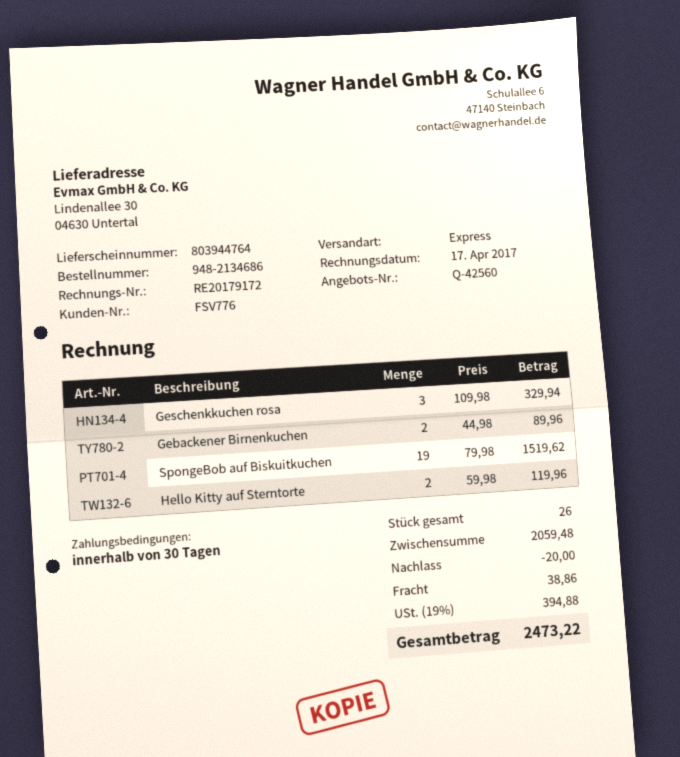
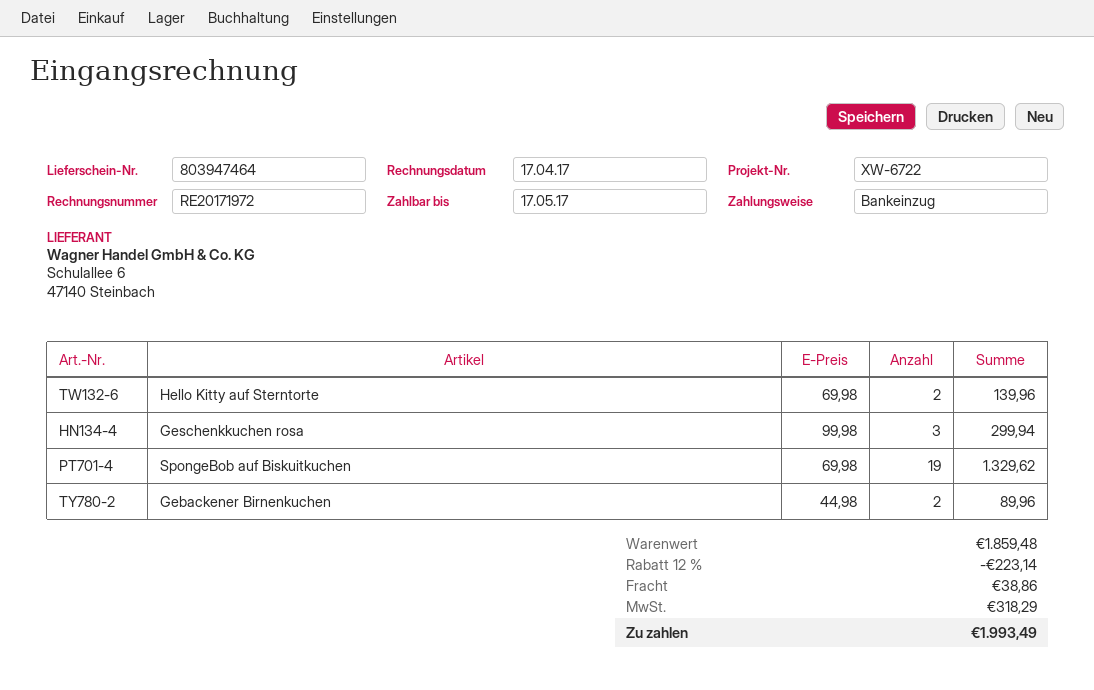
delivery note number: 803944764 -> 803947464
invoice number: RE20179172 -> RE20171972
Geschenkkuchen rosa: 3 x 109.98 = 329.94 -> 3 x 99.98 = 299.94
SpongeBob auf Biskuitkuchen: 19 x 79.98 = 1519.62 -> 19 x 69.98 = 1329.62
Hello Kitty auf Sterntorte: 2 x 59.98 = 119.96 -> 2 x 69.98 = 139.96
subtotal: 2059.48 -> 1859.48
discount: 20.00 -> 223.14
tax: 394.88 -> 318.29
total: 2473.22 -> 1993.49

